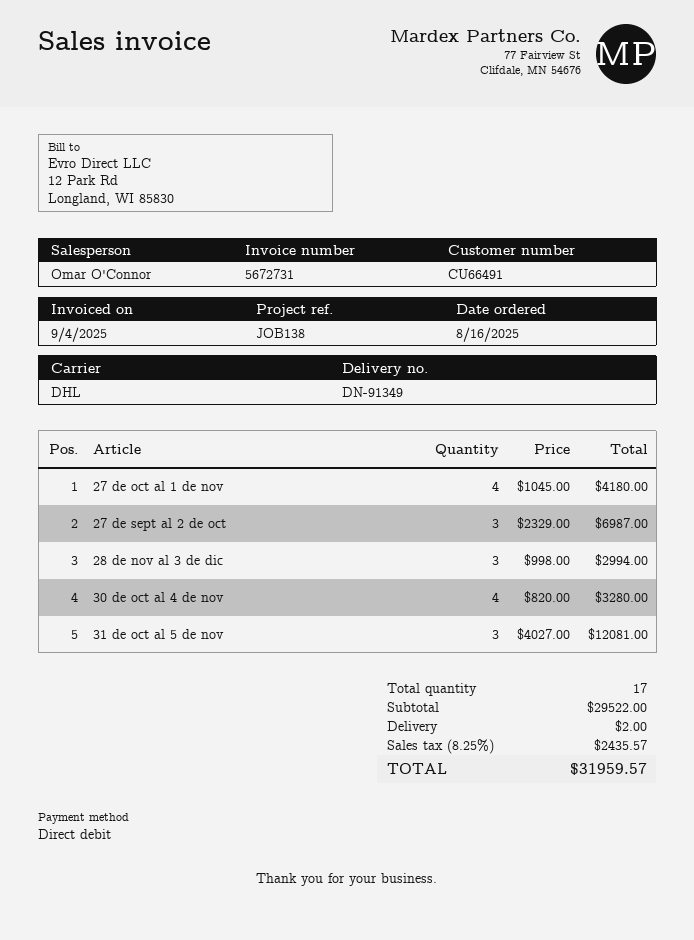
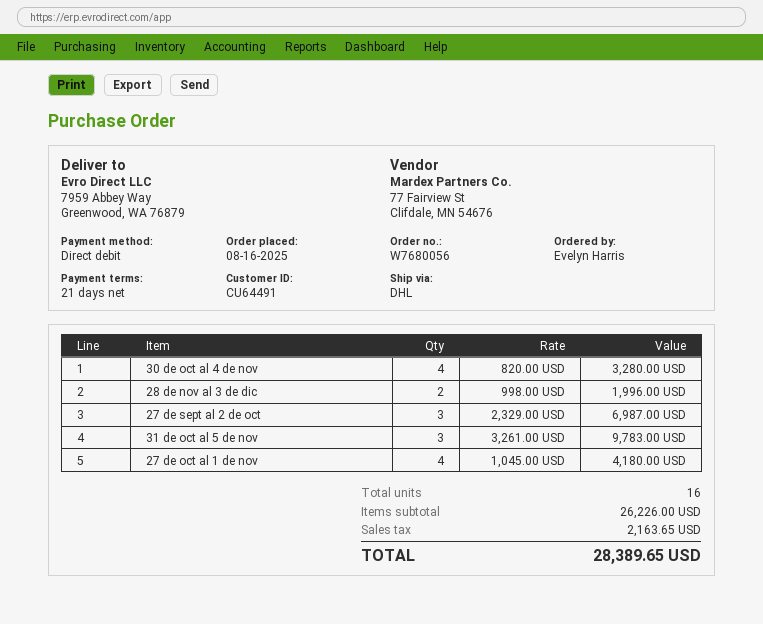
customer number: CU66491 -> CU64491
28 de nov al 3 de dic: 3 x 998.00 = 2994.00 -> 2 x 998.00 = 1996.00
31 de oct al 5 de nov: 3 x 4027.00 = 12081.00 -> 3 x 3261.00 = 9783.00
total quantity: 17 -> 16
subtotal: 29522.00 -> 26226.00
shipping: 2.00 -> none
tax: 2435.57 -> 2163.65
total: 31959.57 -> 28389.65

